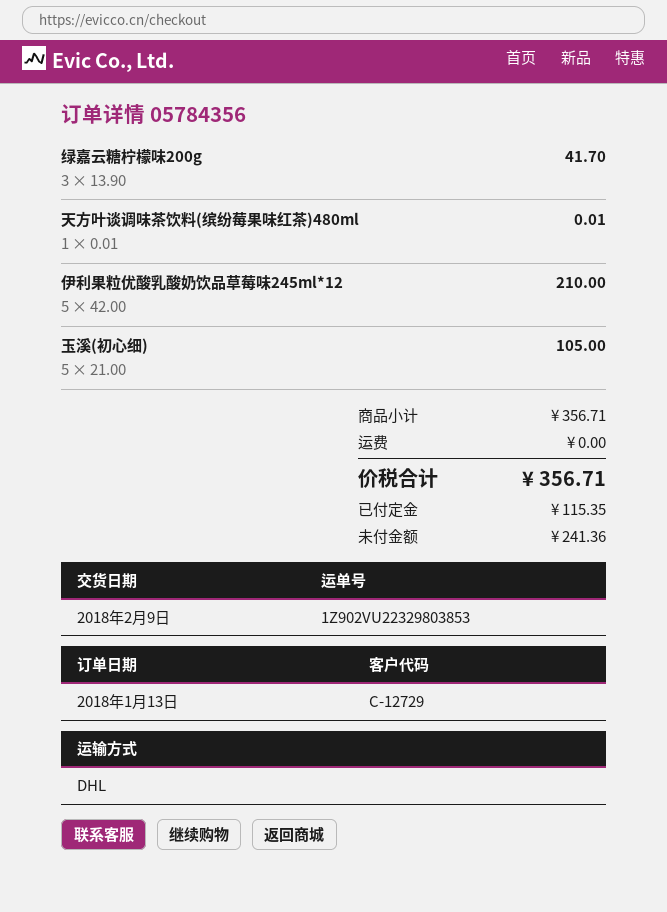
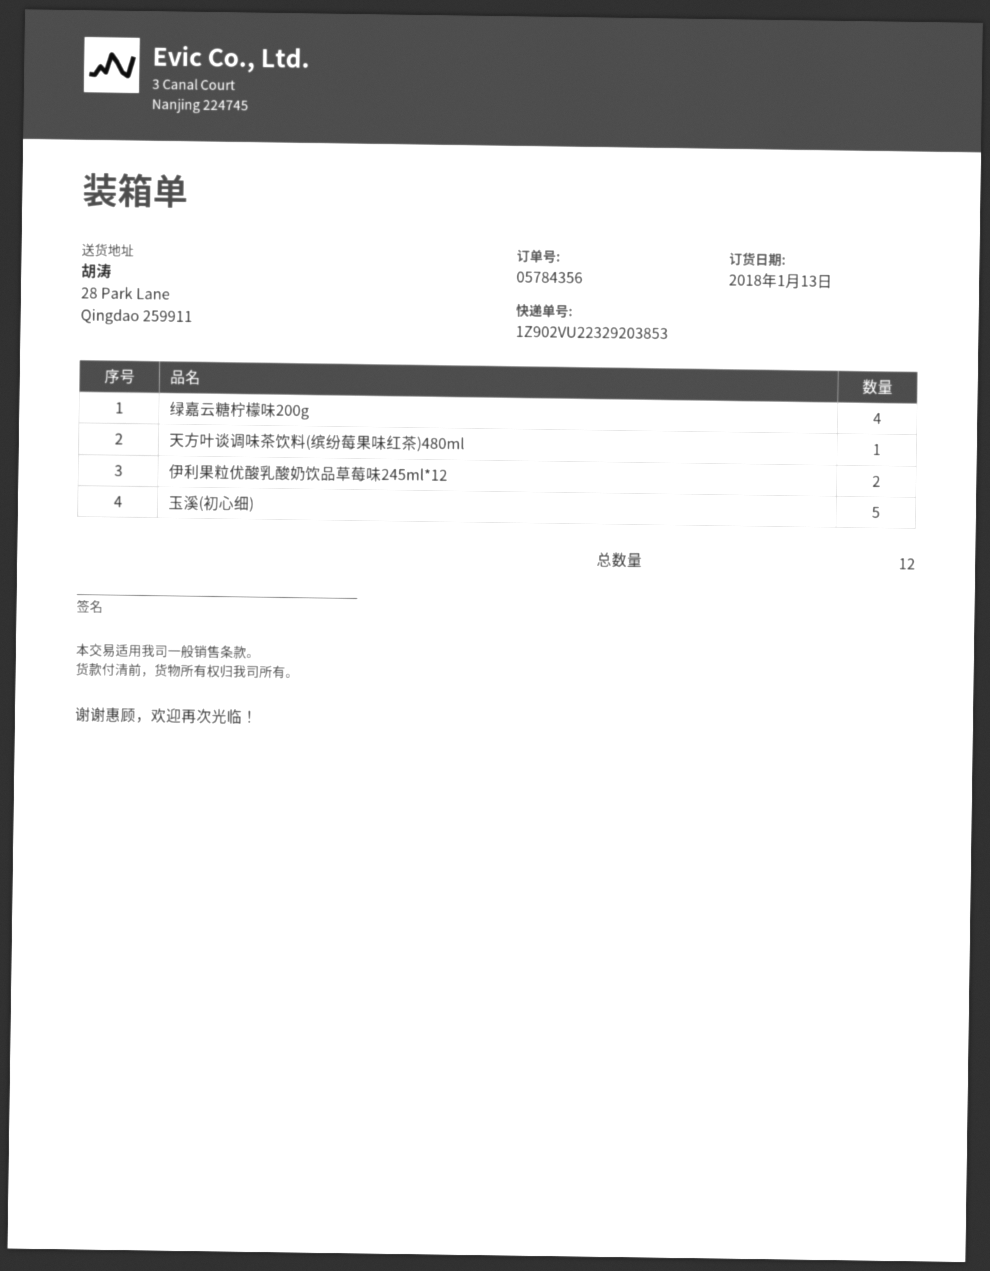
tracking number: 1Z902VU22329803853 -> 1Z902VU22329203853
绿嘉云糖柠檬味200g: 3 -> 4
伊利果粒优酸乳酸奶饮品草莓味245ml*12: 5 -> 2

